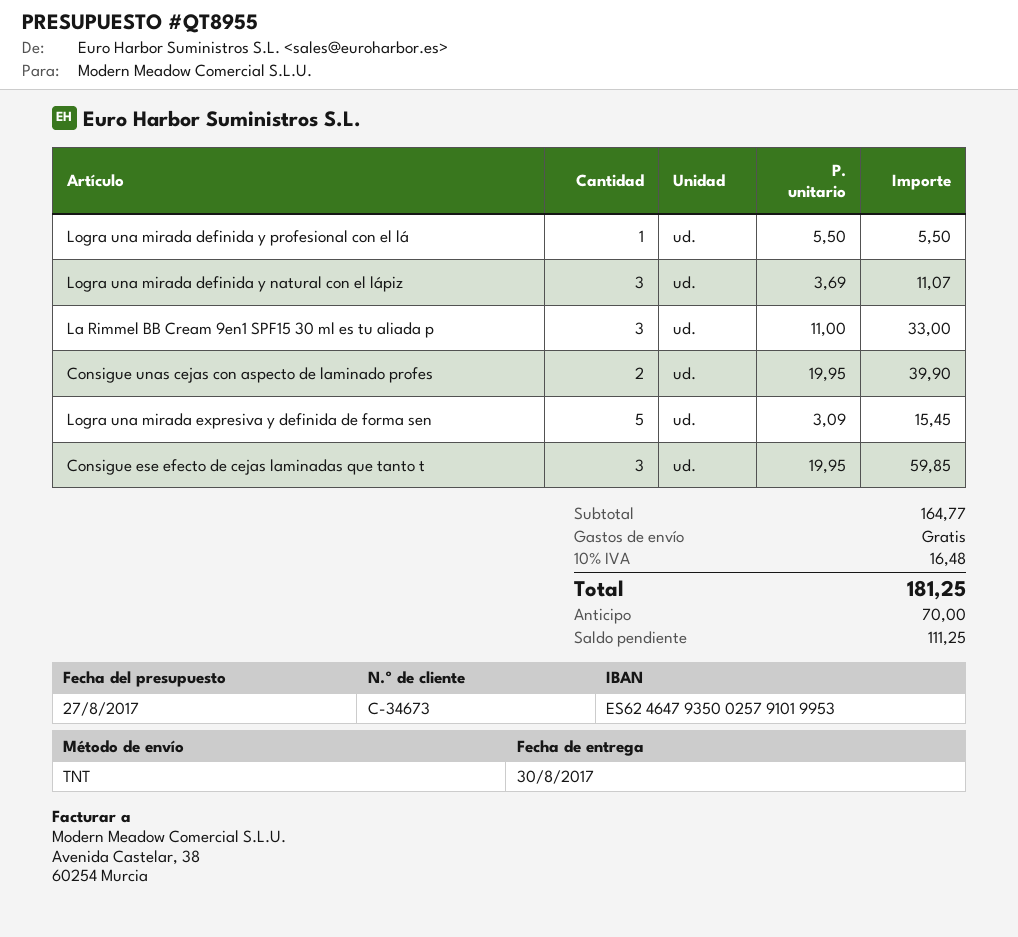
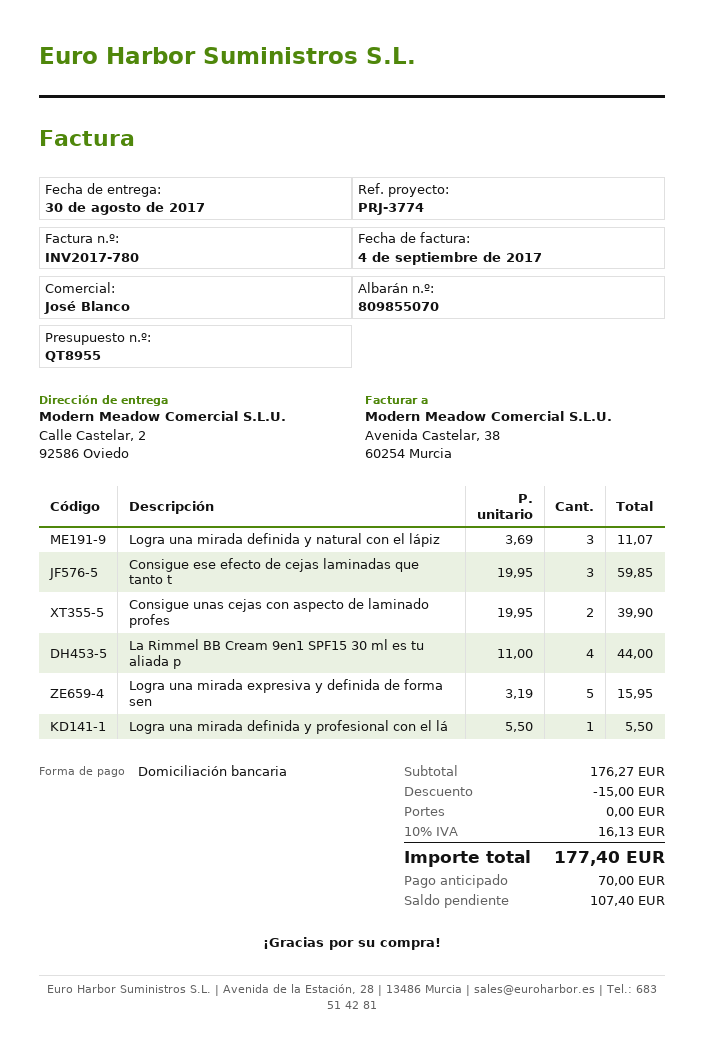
La Rimmel BB Cream 9en1 SPF15 30 ml es tu aliada p: 3 x 11.00 = 33.00 -> 4 x 11.00 = 44.00
Logra una mirada expresiva y definida de forma sen: 5 x 3.09 = 15.45 -> 5 x 3.19 = 15.95
subtotal: 164.77 -> 176.27
discount: none -> 15.00
tax: 10% = 16.48 -> 10% = 16.13
total: 181.25 -> 177.40
balance: 111.25 -> 107.40

